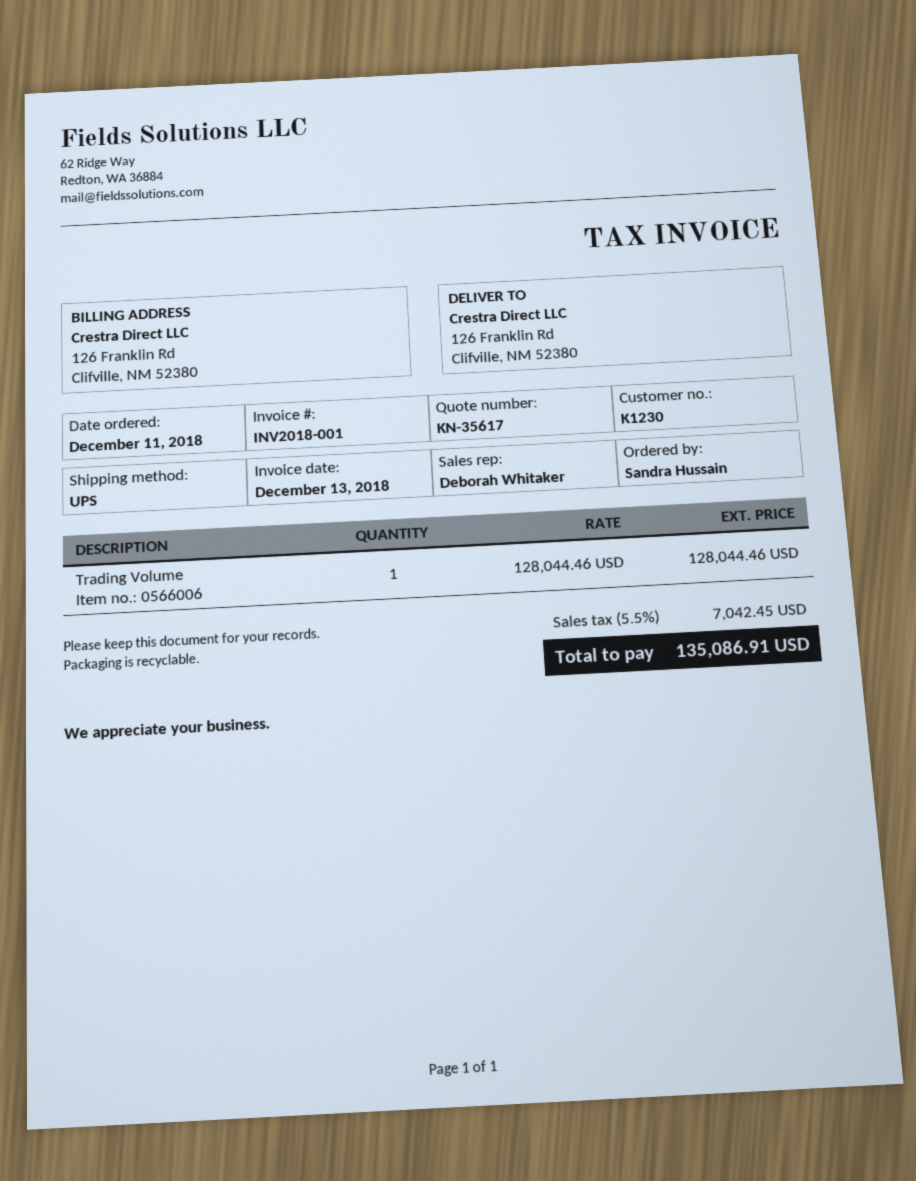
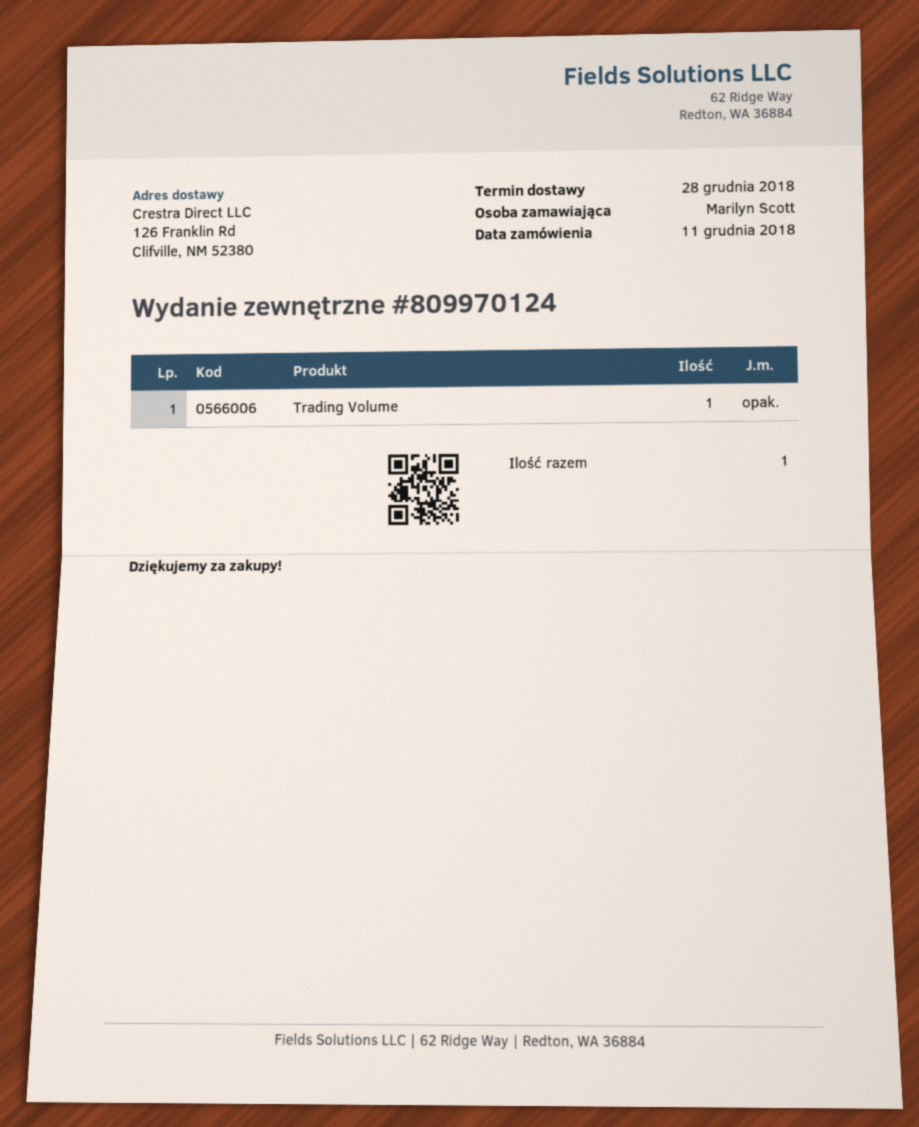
ordered by: Sandra Hussain -> Marilyn Scott

